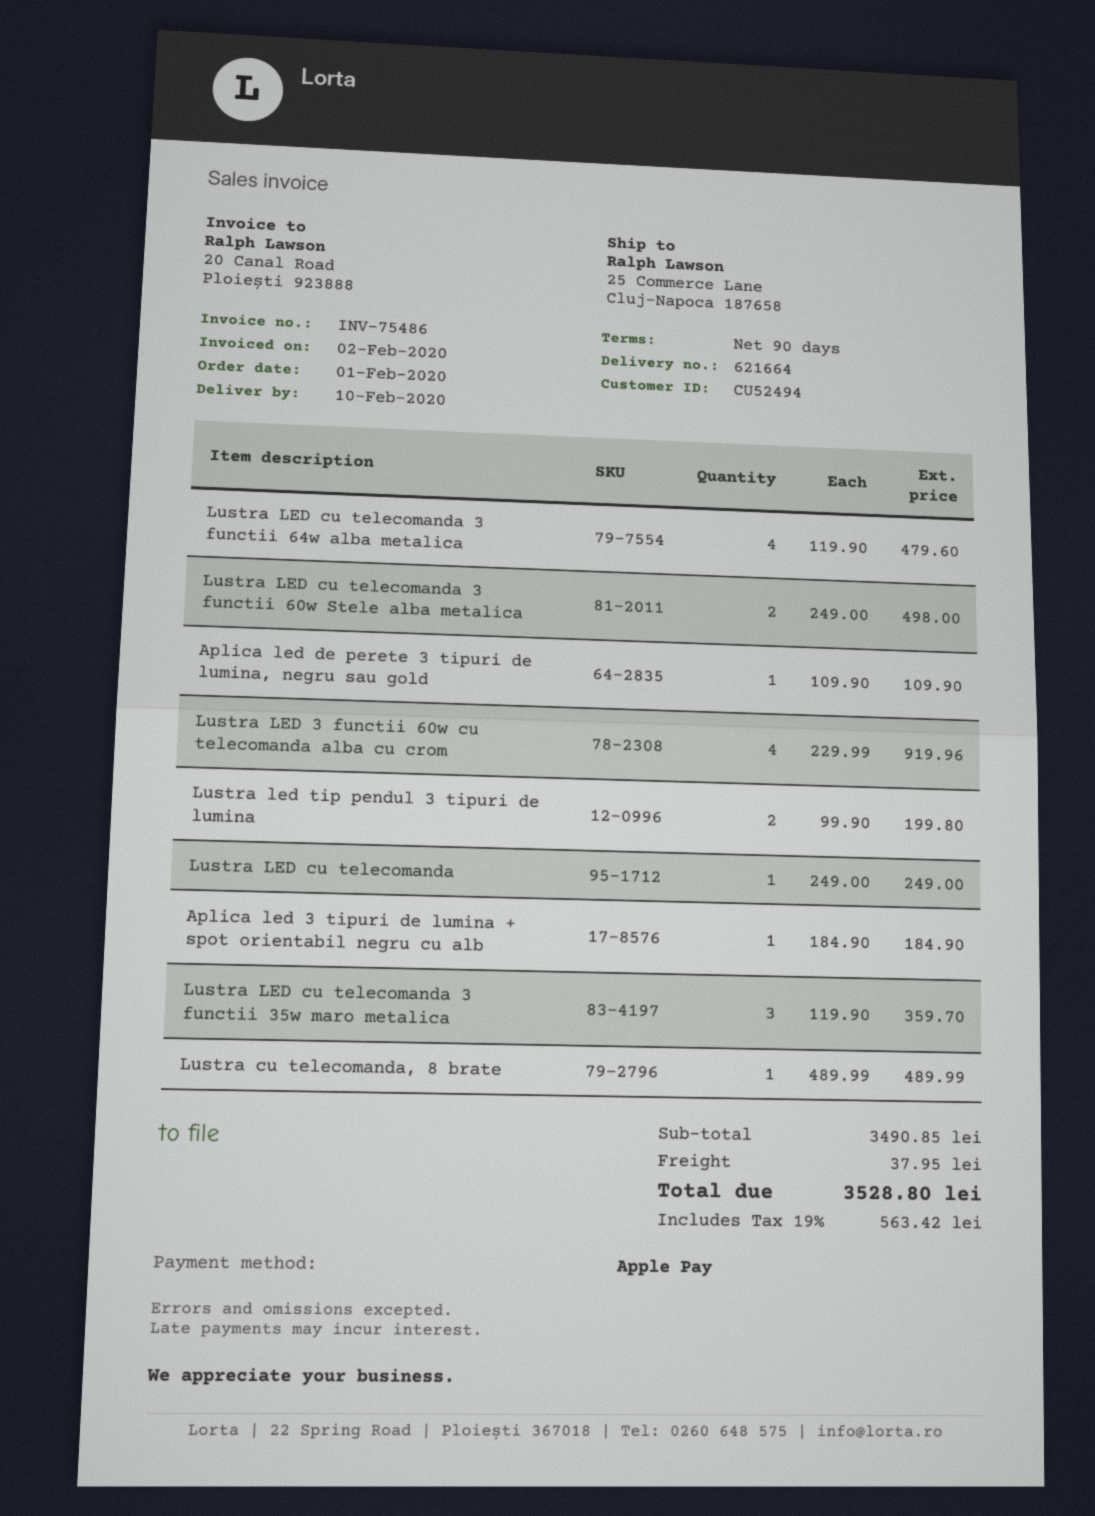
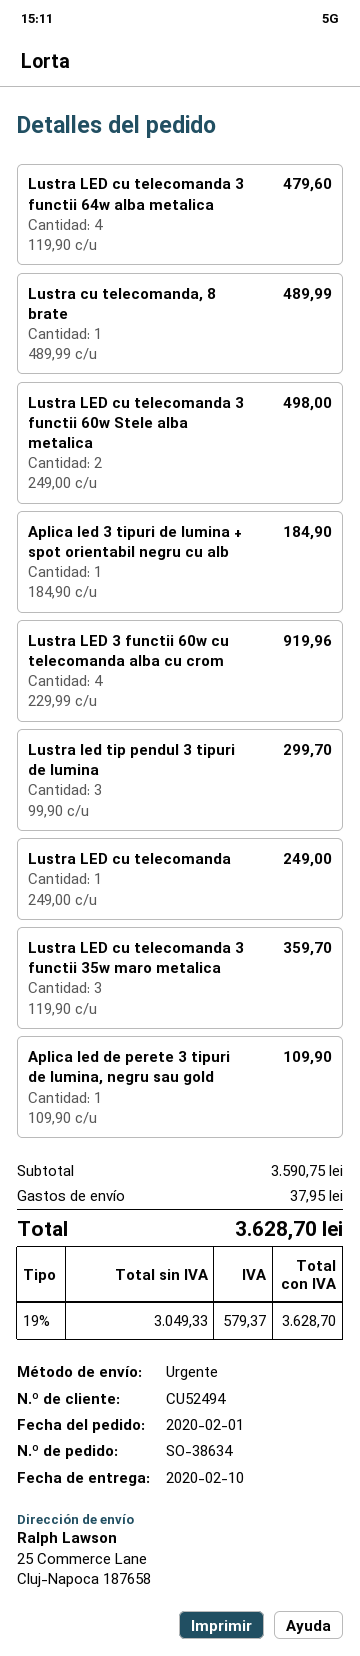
Lustra led tip pendul 3 tipuri de lumina: 2 x 99.90 = 199.80 -> 3 x 99.90 = 299.70
subtotal: 3490.85 -> 3590.75
tax: 19% = 563.42 -> 19% = 579.37
total: 3528.80 -> 3628.70

